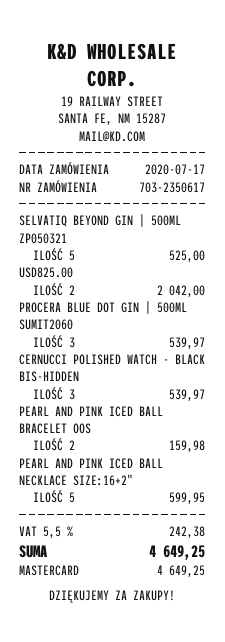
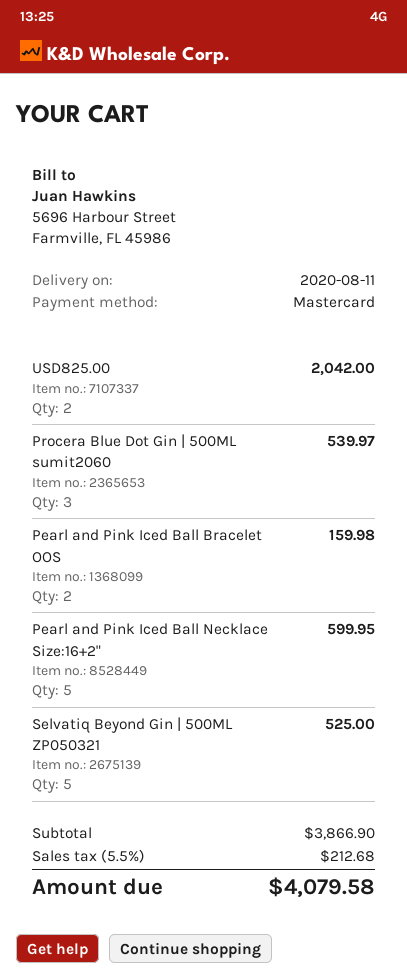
CERNUCCI POLISHED WATCH - BLACK BIS-HIDDEN: 3 for 539.97 -> none
tax: 5.5% = 242.38 -> 5.5% = 212.68
total: 4649.25 -> 4079.58

